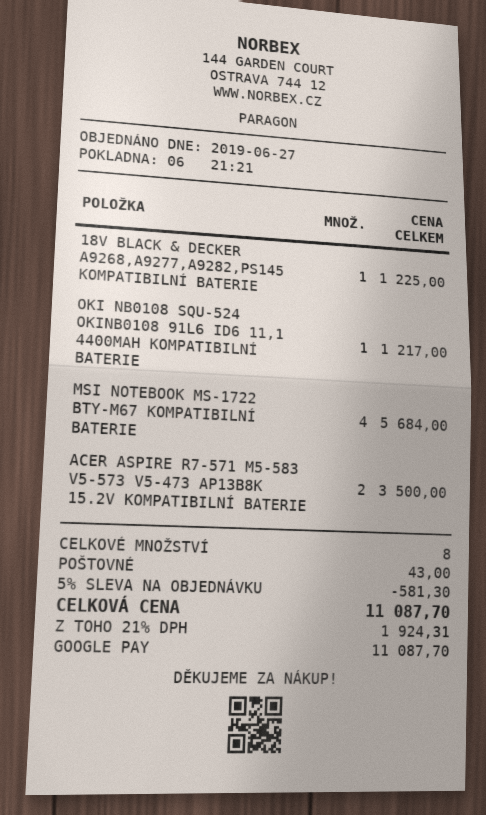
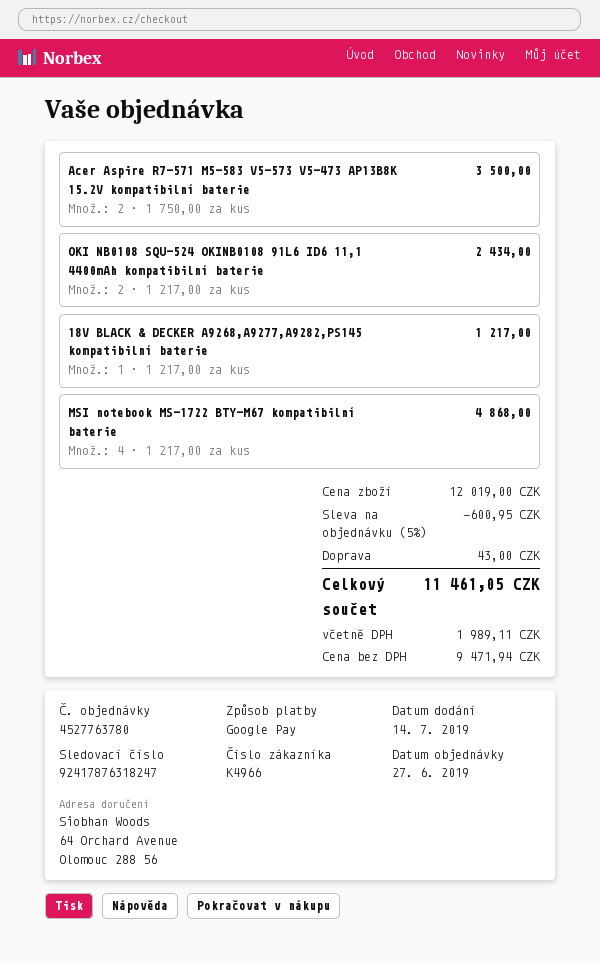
18V BLACK & DECKER A9268,A9277,A9282,PS145 KOMPATIBILNÍ BATERIE: 1 for 1225.00 -> 1 for 1217.00
OKI NB0108 SQU-524 OKINB0108 91L6 ID6 11,1 4400MAH KOMPATIBILNÍ BATERIE: 1 for 1217.00 -> 2 for 2434.00
MSI NOTEBOOK MS-1722 BTY-M67 KOMPATIBILNÍ BATERIE: 4 for 5684.00 -> 4 for 4868.00
discount: 5% = 581.30 -> 5% = 600.95
tax: 1924.31 -> 1989.11
total: 11087.70 -> 11461.05

